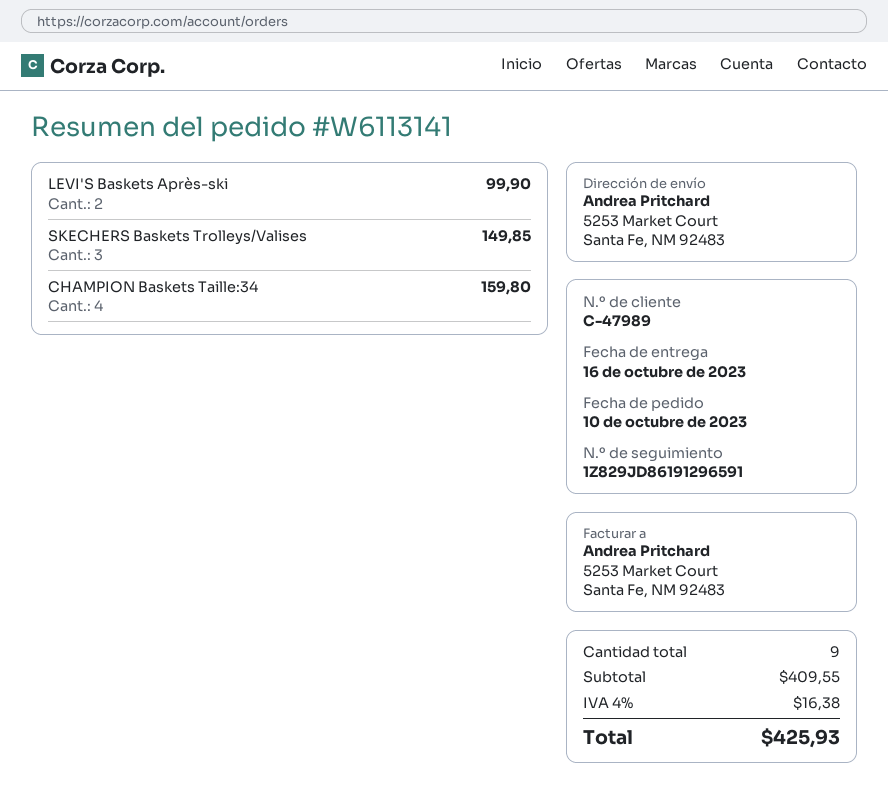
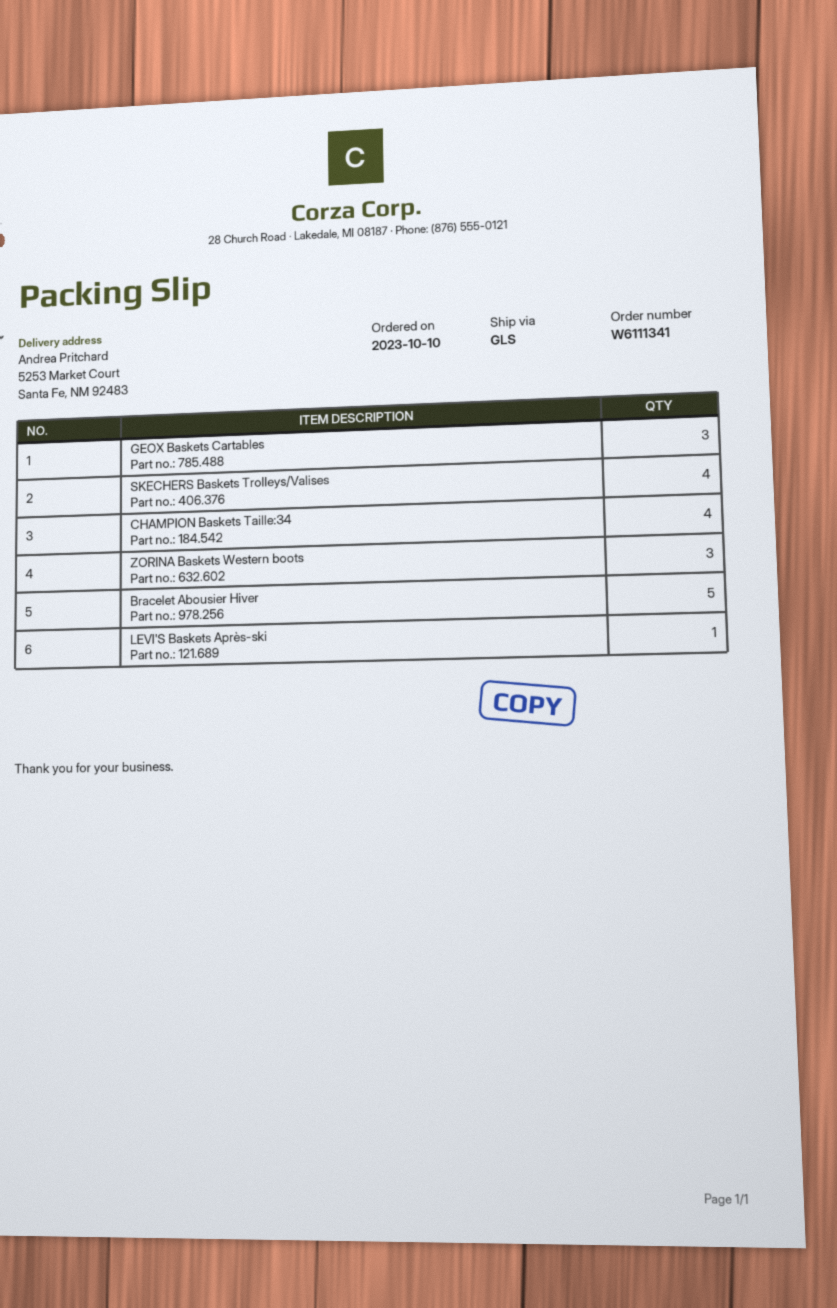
order number: W6113141 -> W6111341
LEVI'S Baskets Après-ski: 2 -> 1
SKECHERS Baskets Trolleys/Valises: 3 -> 4
GEOX Baskets Cartables: none -> 3
ZORINA Baskets Western boots: none -> 3
Bracelet Abousier Hiver: none -> 5

